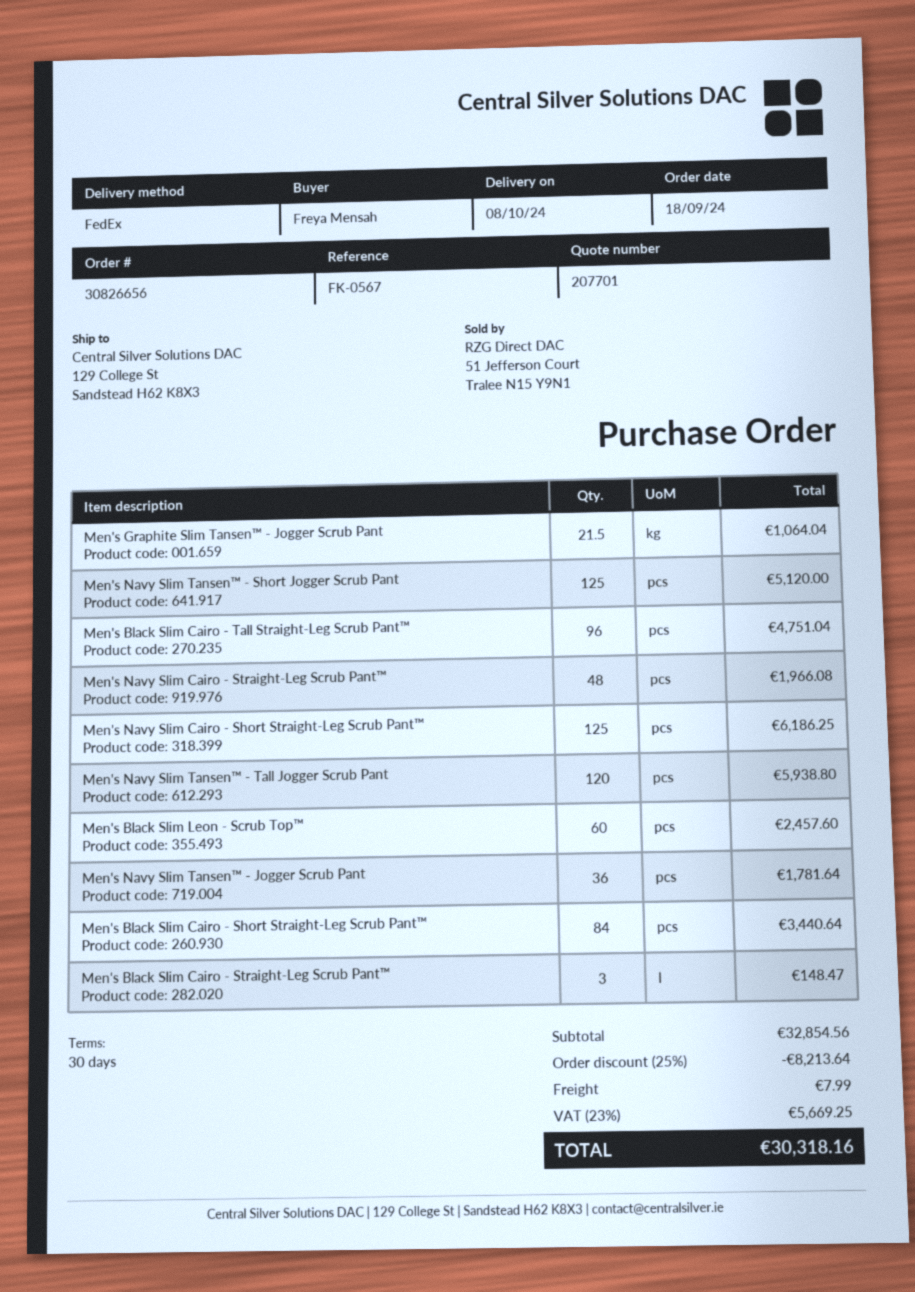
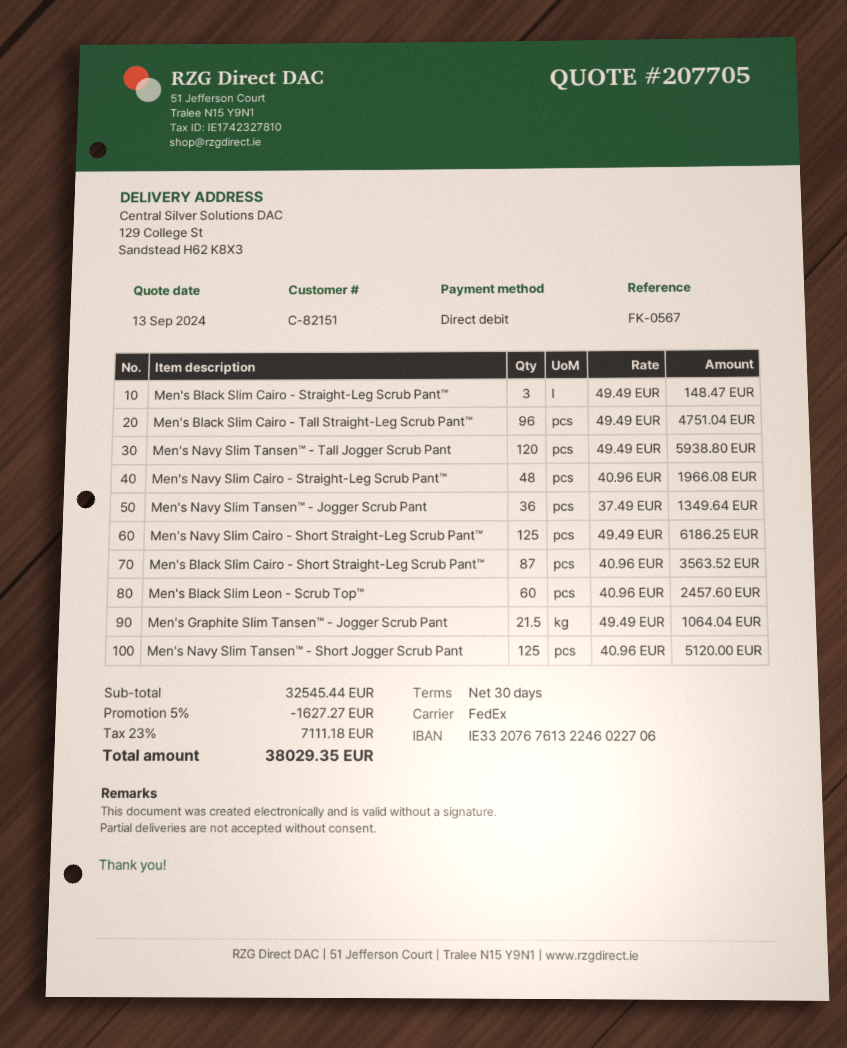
quote number: 207701 -> 207705
Men's Navy Slim Tansen™ - Jogger Scrub Pant: 36 for 1781.64 -> 36 for 1349.64
Men's Black Slim Cairo - Short Straight-Leg Scrub Pant™: 84 for 3440.64 -> 87 for 3563.52
subtotal: 32854.56 -> 32545.44
discount: 25% = 8213.64 -> 5% = 1627.27
shipping: 7.99 -> none
tax: 23% = 5669.25 -> 23% = 7111.18
total: 30318.16 -> 38029.35

